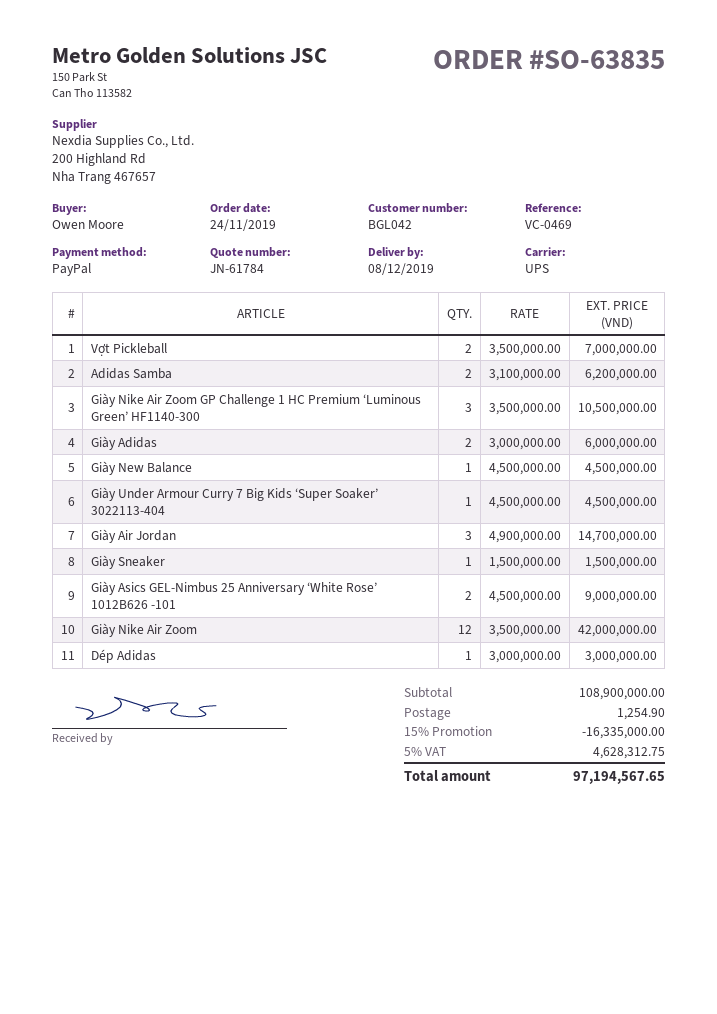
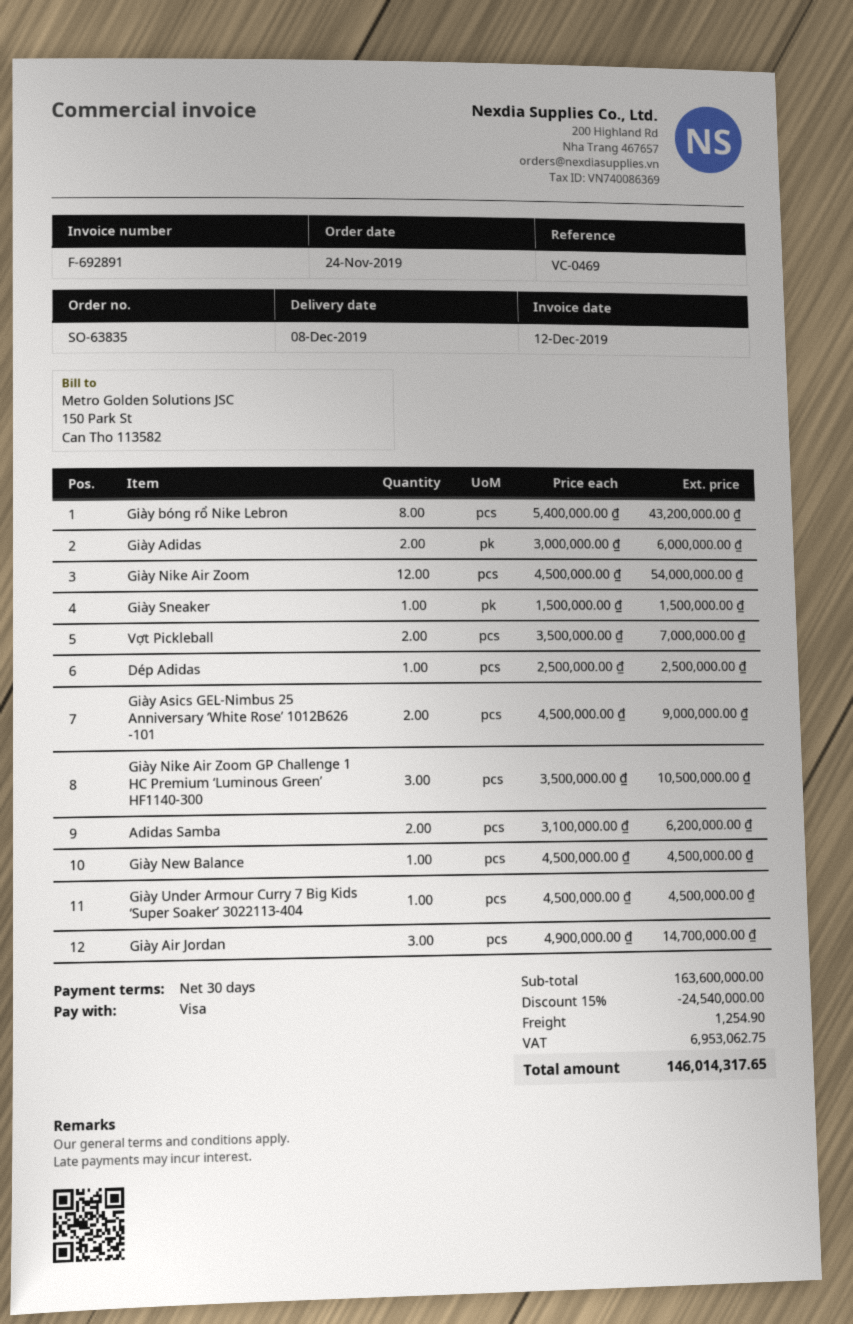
payment method: PayPal -> Visa
Giày Nike Air Zoom: 12 x 3500000.00 = 42000000.00 -> 12 x 4500000.00 = 54000000.00
Dép Adidas: 1 x 3000000.00 = 3000000.00 -> 1 x 2500000.00 = 2500000.00
Giày bóng rổ Nike Lebron: none -> 8 x 5400000.00 = 43200000.00
subtotal: 108900000.00 -> 163600000.00
discount: 15% = 16335000.00 -> 15% = 24540000.00
tax: 4628312.75 -> 6953062.75
total: 97194567.65 -> 146014317.65

